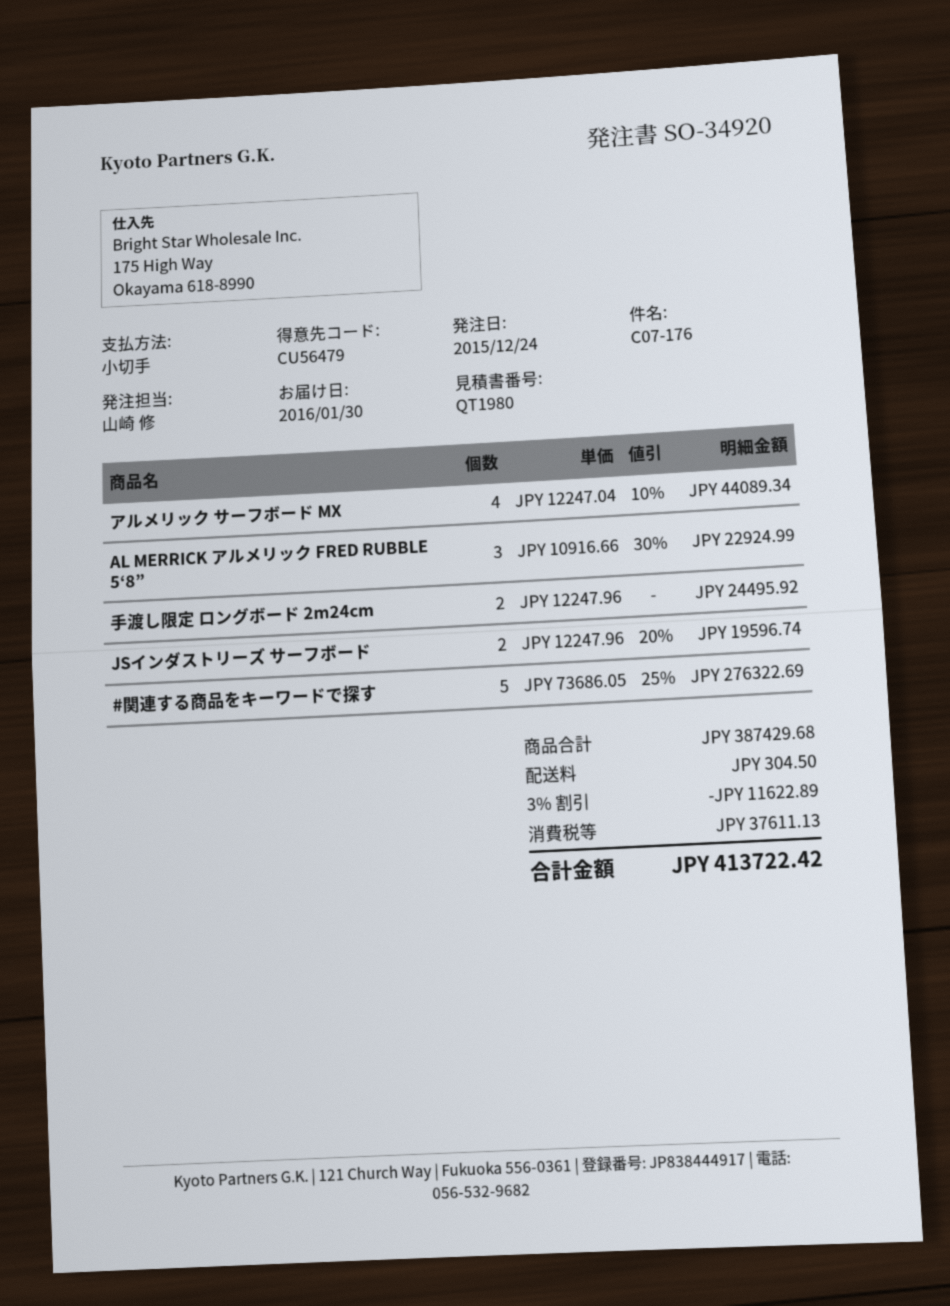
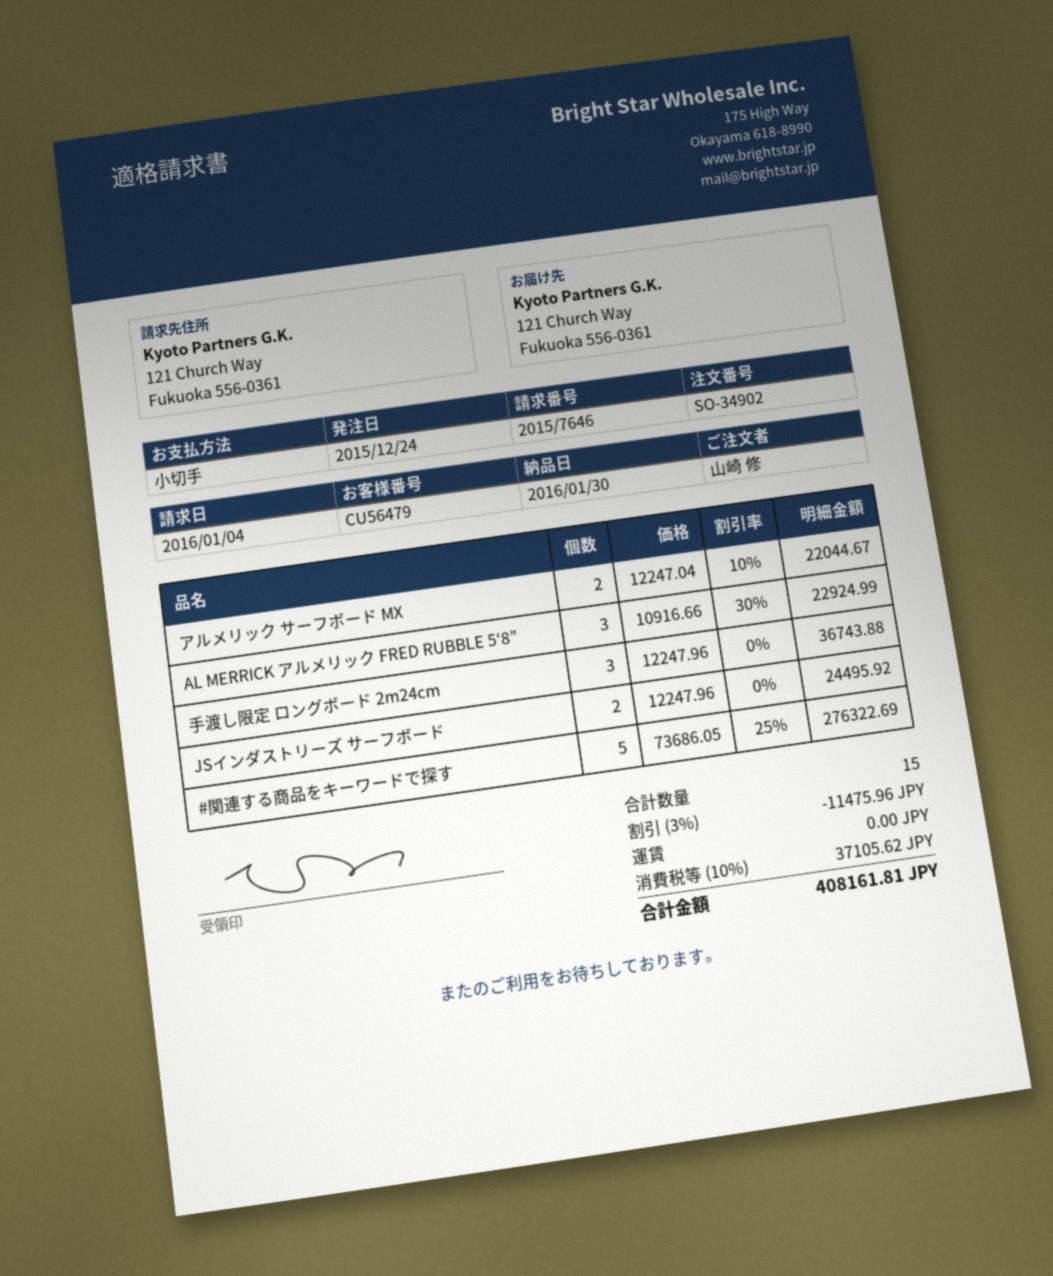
order number: SO-34920 -> SO-34902
アルメリック サーフボード MX: 4 x 12247.04 - 10% = 44089.34 -> 2 x 12247.04 - 10% = 22044.67
手渡し限定 ロングボード 2m24cm: 2 x 12247.96 = 24495.92 -> 3 x 12247.96 = 36743.88
JSインダストリーズ サーフボード: 2 x 12247.96 - 20% = 19596.74 -> 2 x 12247.96 = 24495.92
discount: 3% = 11622.89 -> 3% = 11475.96
shipping: 304.50 -> 0.00
tax: 37611.13 -> 37105.62
total: 413722.42 -> 408161.81

